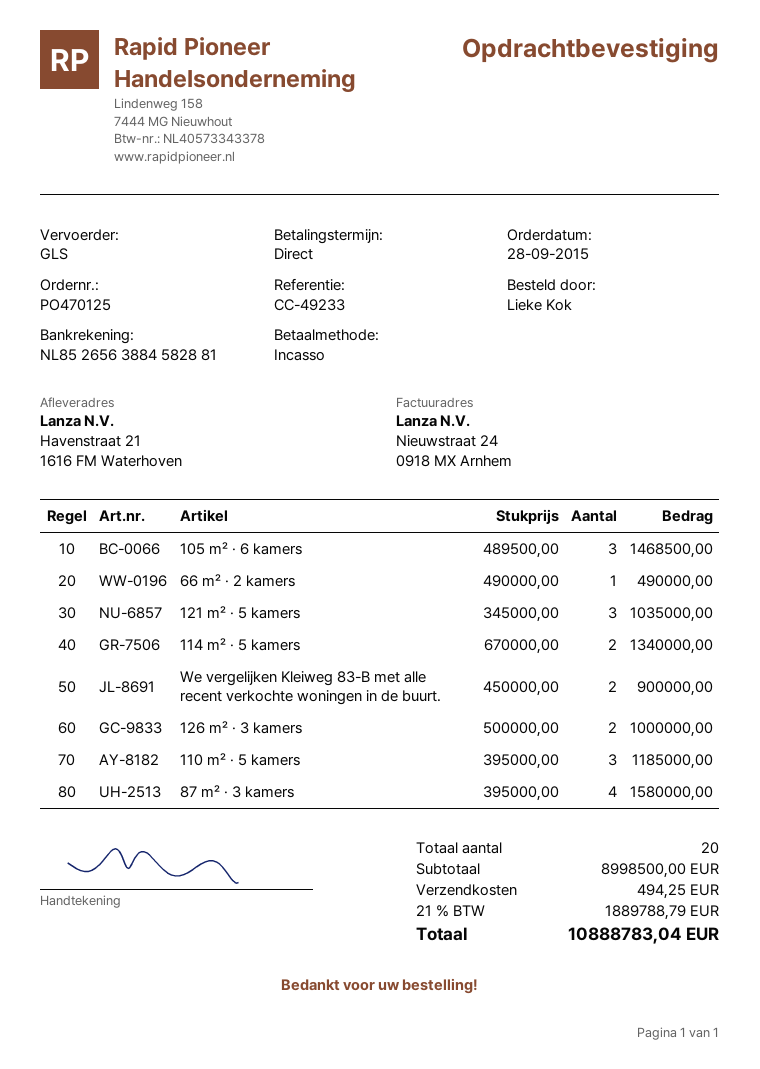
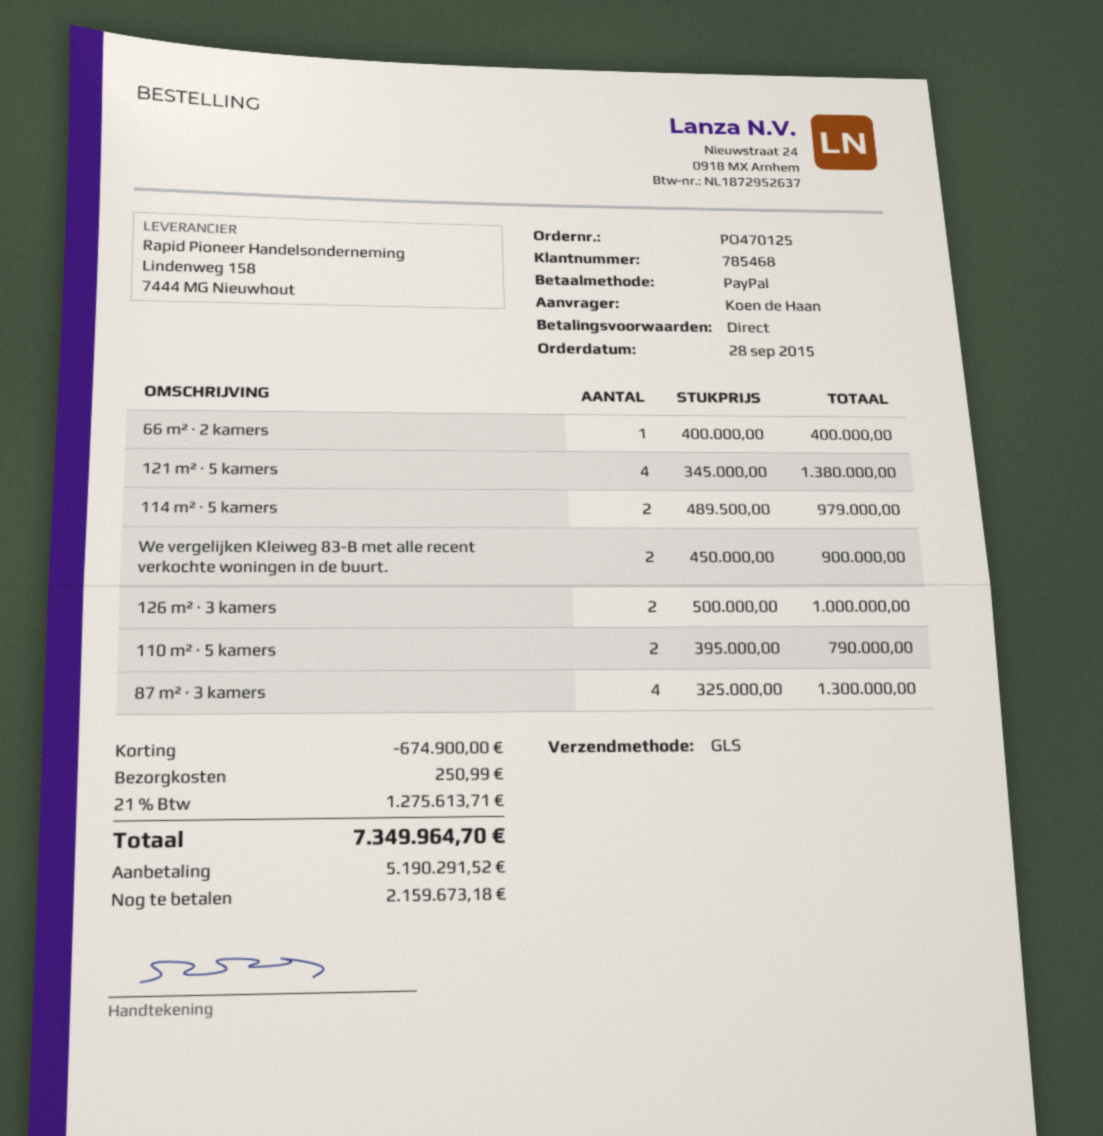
ordered by: Lieke Kok -> Koen de Haan
payment method: direct debit -> PayPal
105 m² · 6 kamers: 3 x 489500.00 = 1468500.00 -> none
66 m² · 2 kamers: 1 x 490000.00 = 490000.00 -> 1 x 400000.00 = 400000.00
121 m² · 5 kamers: 3 x 345000.00 = 1035000.00 -> 4 x 345000.00 = 1380000.00
114 m² · 5 kamers: 2 x 670000.00 = 1340000.00 -> 2 x 489500.00 = 979000.00
110 m² · 5 kamers: 3 x 395000.00 = 1185000.00 -> 2 x 395000.00 = 790000.00
87 m² · 3 kamers: 4 x 395000.00 = 1580000.00 -> 4 x 325000.00 = 1300000.00
discount: none -> 674900.00
shipping: 494.25 -> 250.99
tax: 21% = 1889788.79 -> 21% = 1275613.71
total: 10888783.04 -> 7349964.70

